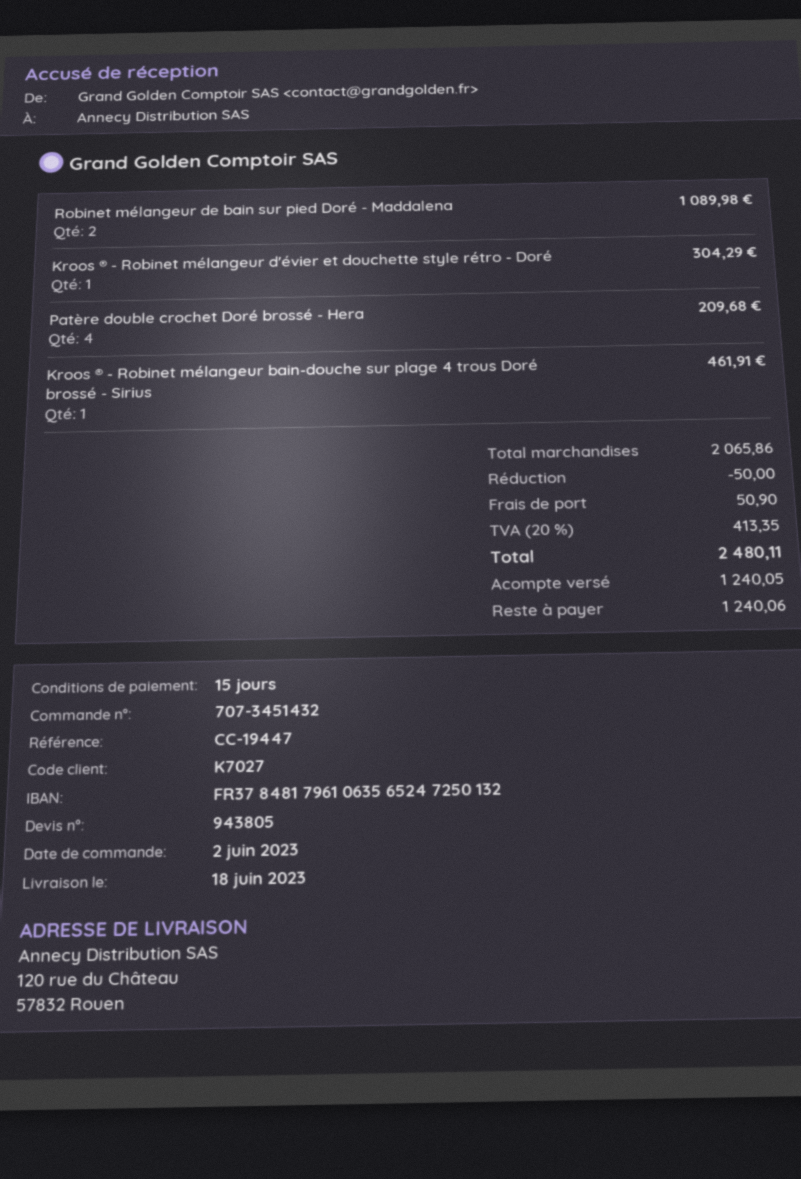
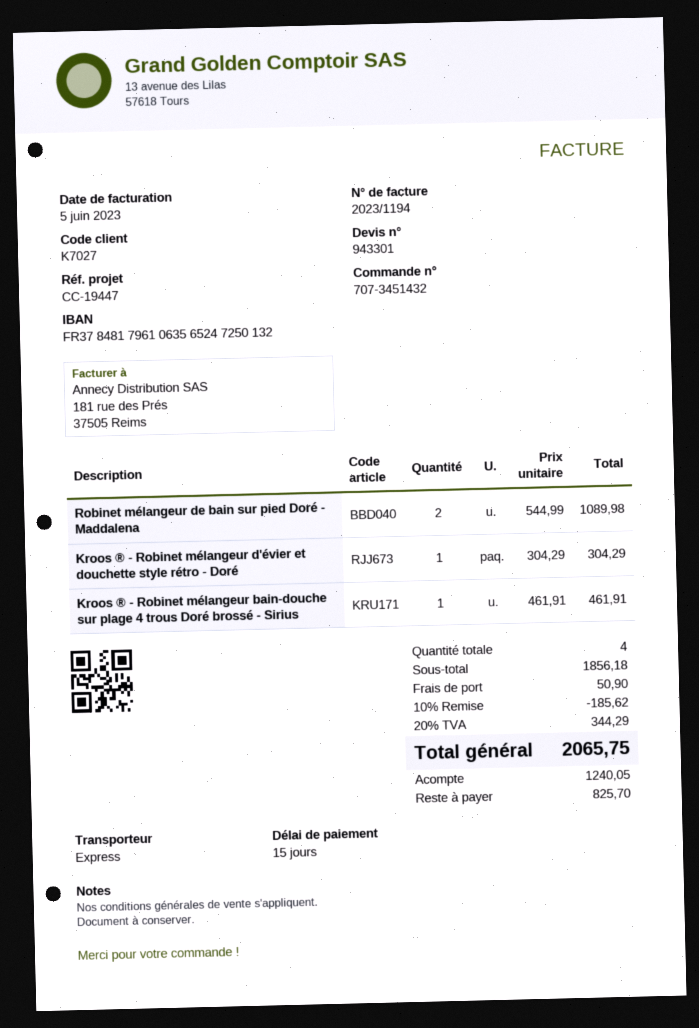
quote number: 943805 -> 943301
Patère double crochet Doré brossé - Hera: 4 for 209.68 -> none
subtotal: 2065.86 -> 1856.18
discount: 50.00 -> 185.62
tax: 20% = 413.35 -> 20% = 344.29
total: 2480.11 -> 2065.75
balance: 1240.06 -> 825.70

